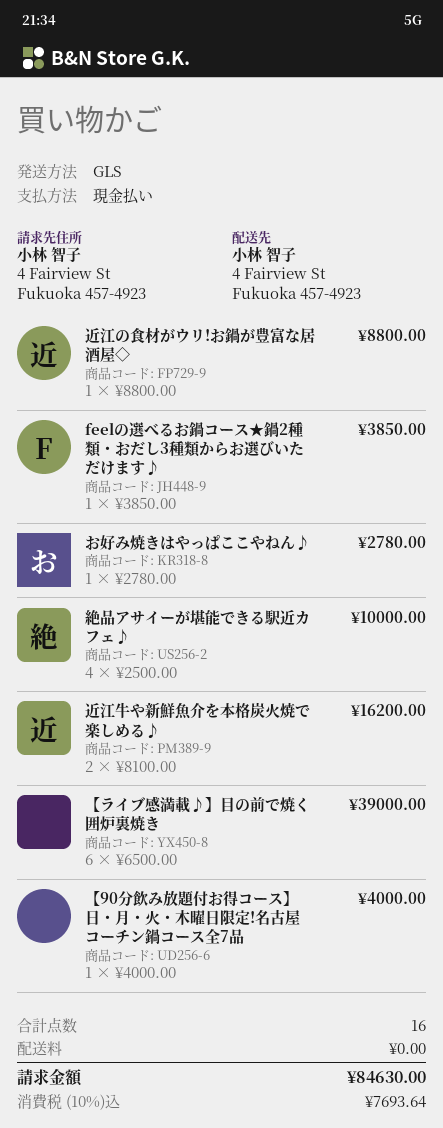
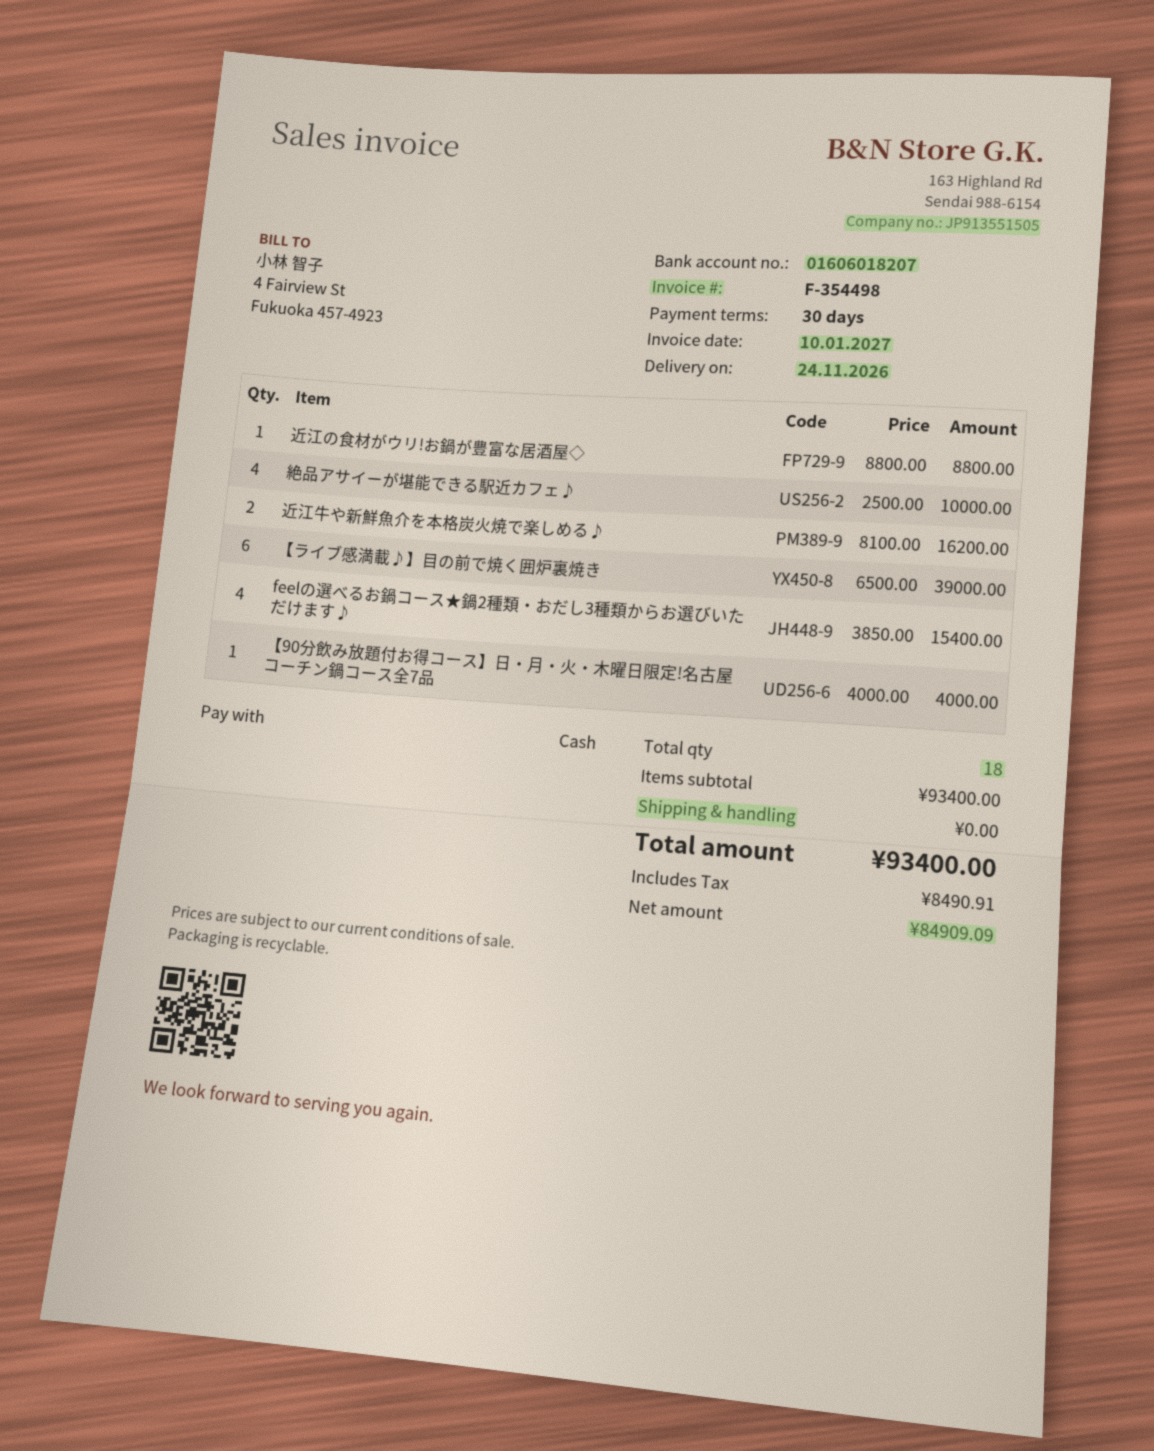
feelの選べるお鍋コース★鍋2種類・おだし3種類からお選びいただけます♪: 1 x 3850.00 = 3850.00 -> 4 x 3850.00 = 15400.00
お好み焼きはやっぱここやねん♪: 1 x 2780.00 = 2780.00 -> none
total quantity: 16 -> 18
tax: 7693.64 -> 8490.91
total: 84630.00 -> 93400.00

